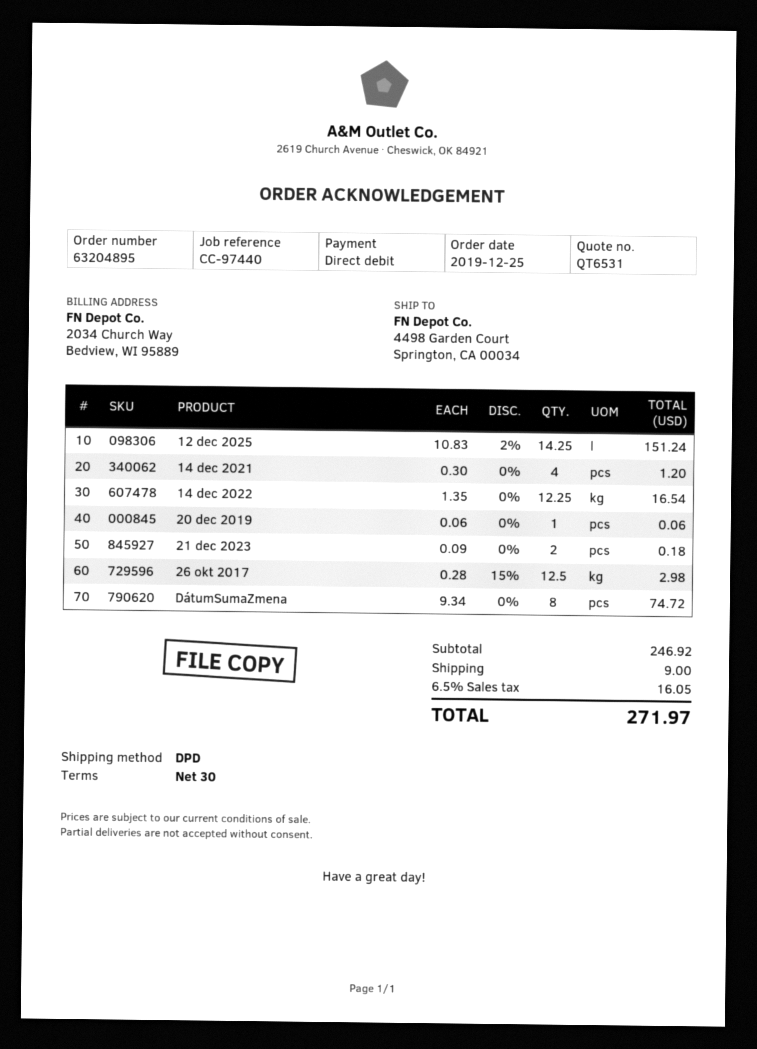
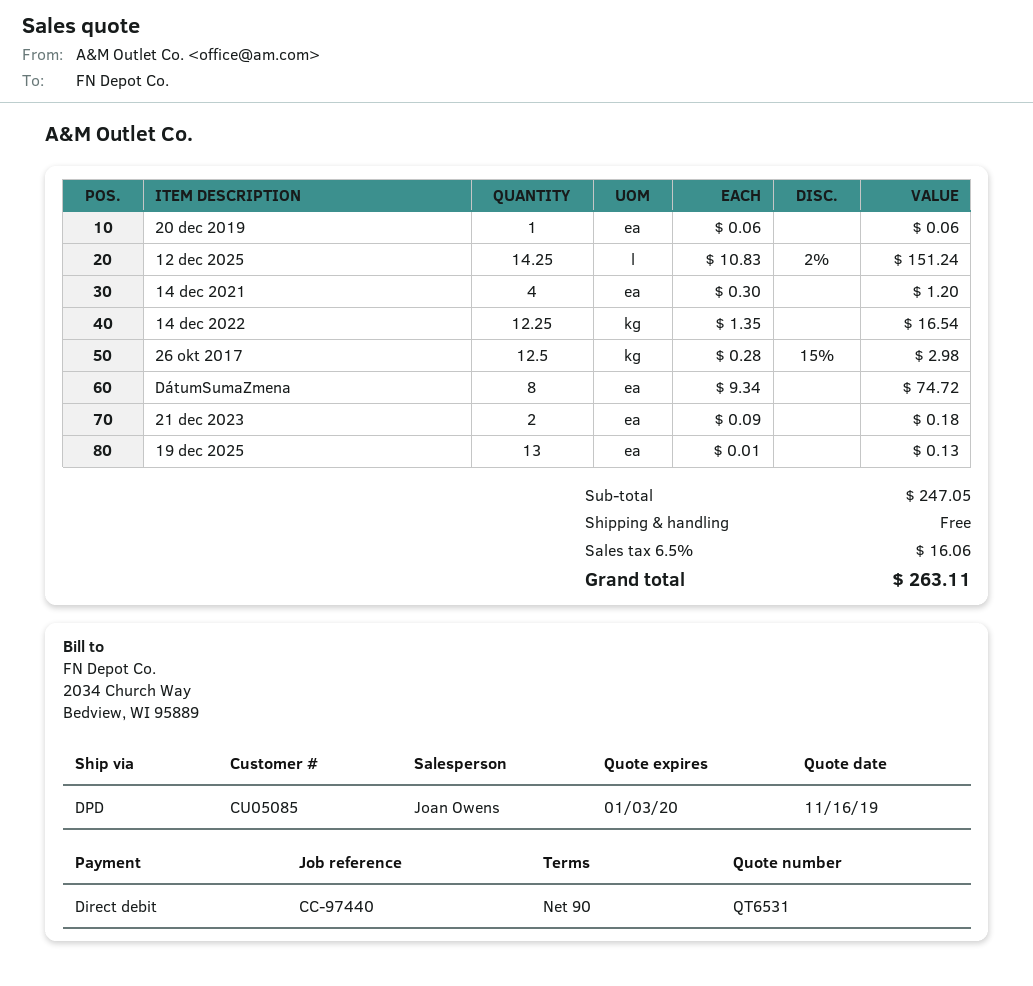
payment terms: 30 days -> 90 days
19 dec 2025: none -> 13 x 0.01 = 0.13
subtotal: 246.92 -> 247.05
shipping: 9.00 -> 0.00
tax: 6.5% = 16.05 -> 6.5% = 16.06
total: 271.97 -> 263.11

